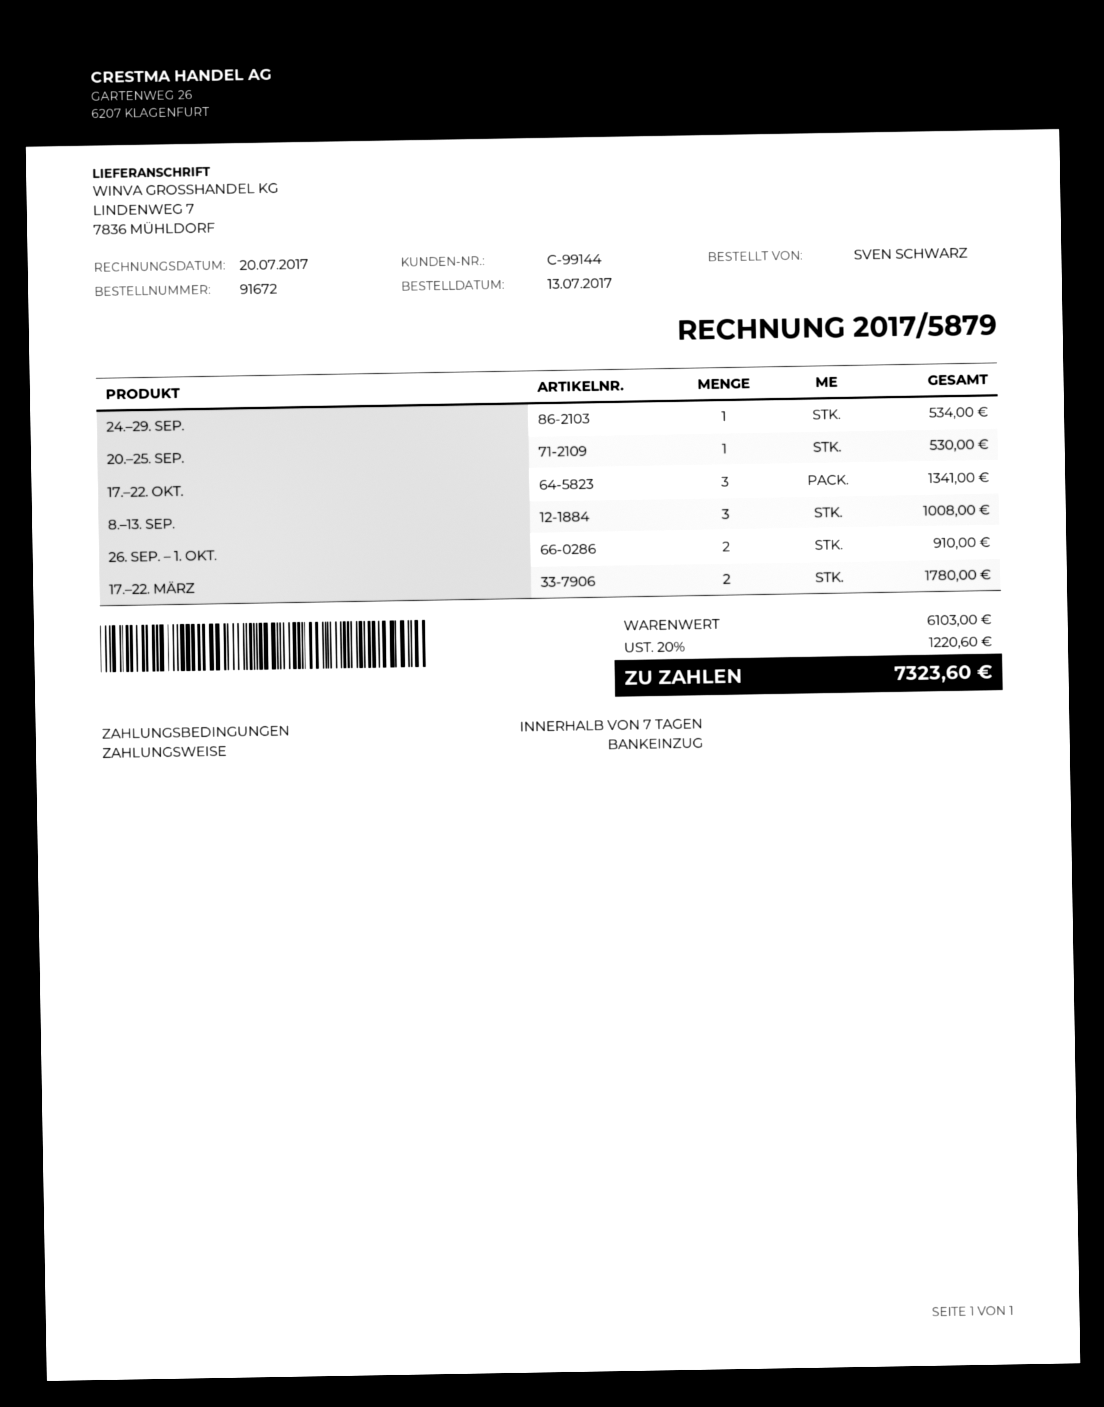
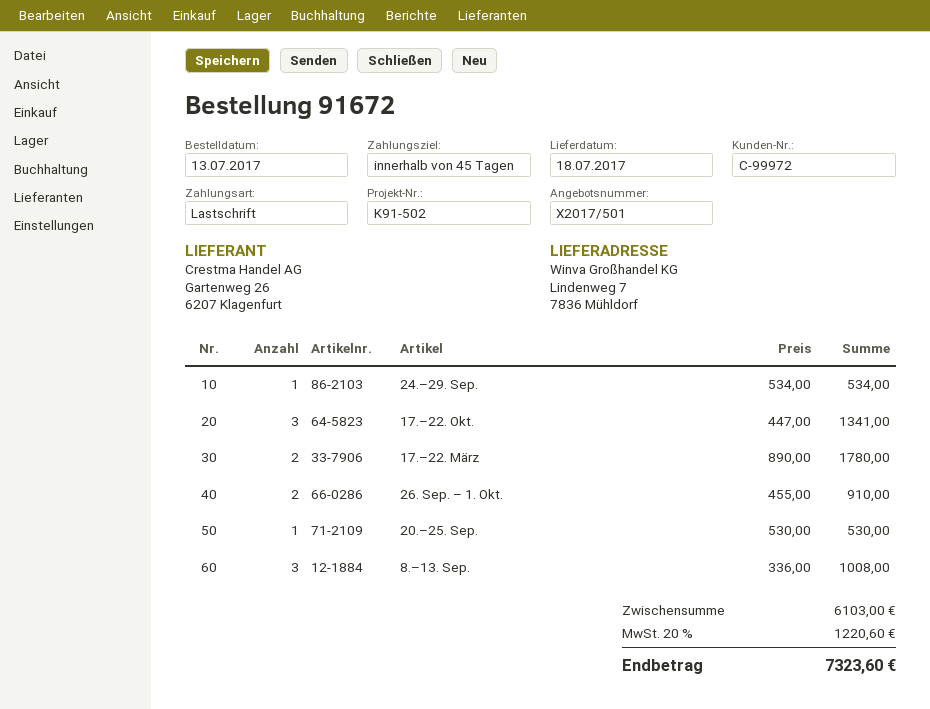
payment terms: 7 days -> 45 days
customer number: C-99144 -> C-99972

